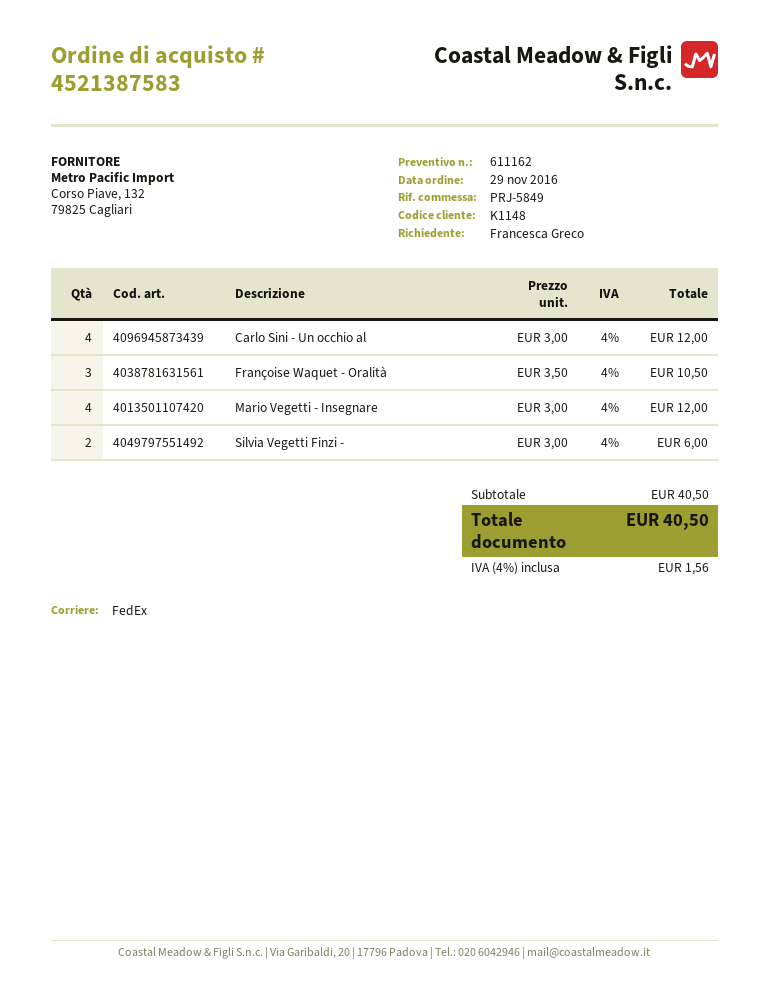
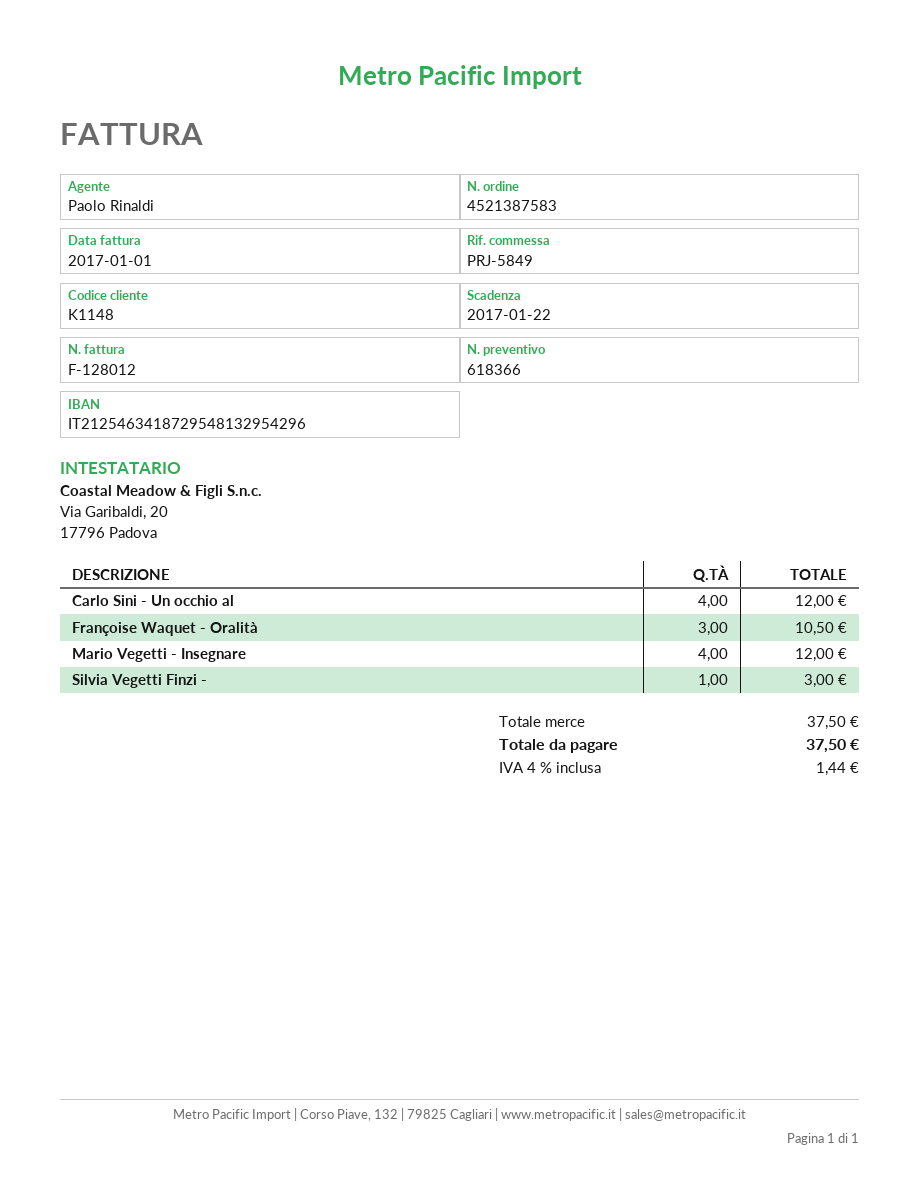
quote number: 611162 -> 618366
Silvia Vegetti Finzi -: 2 for 6.00 -> 1 for 3.00
subtotal: 40.50 -> 37.50
tax: 4% = 1.56 -> 4% = 1.44
total: 40.50 -> 37.50

